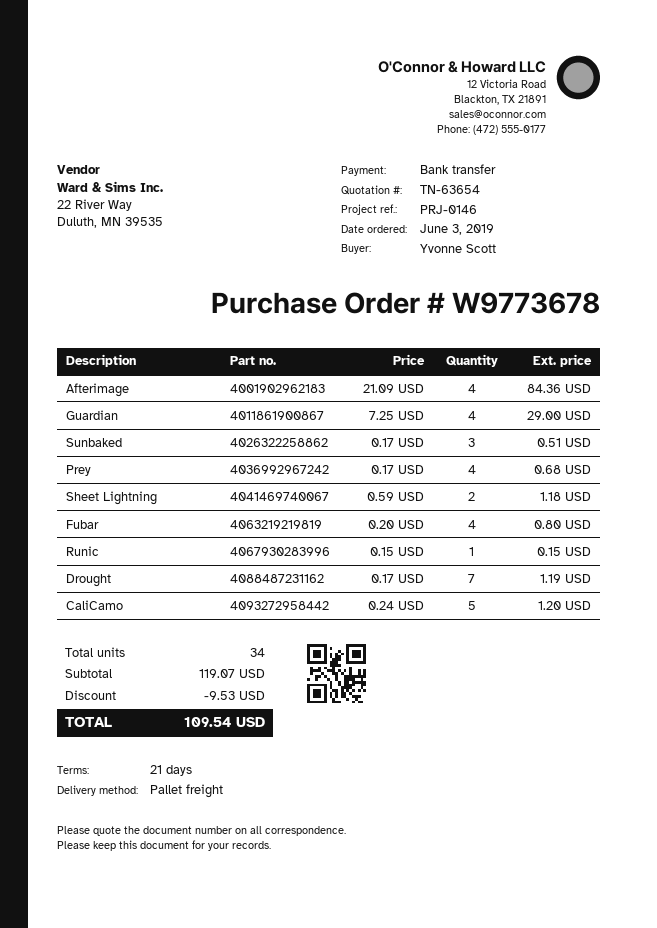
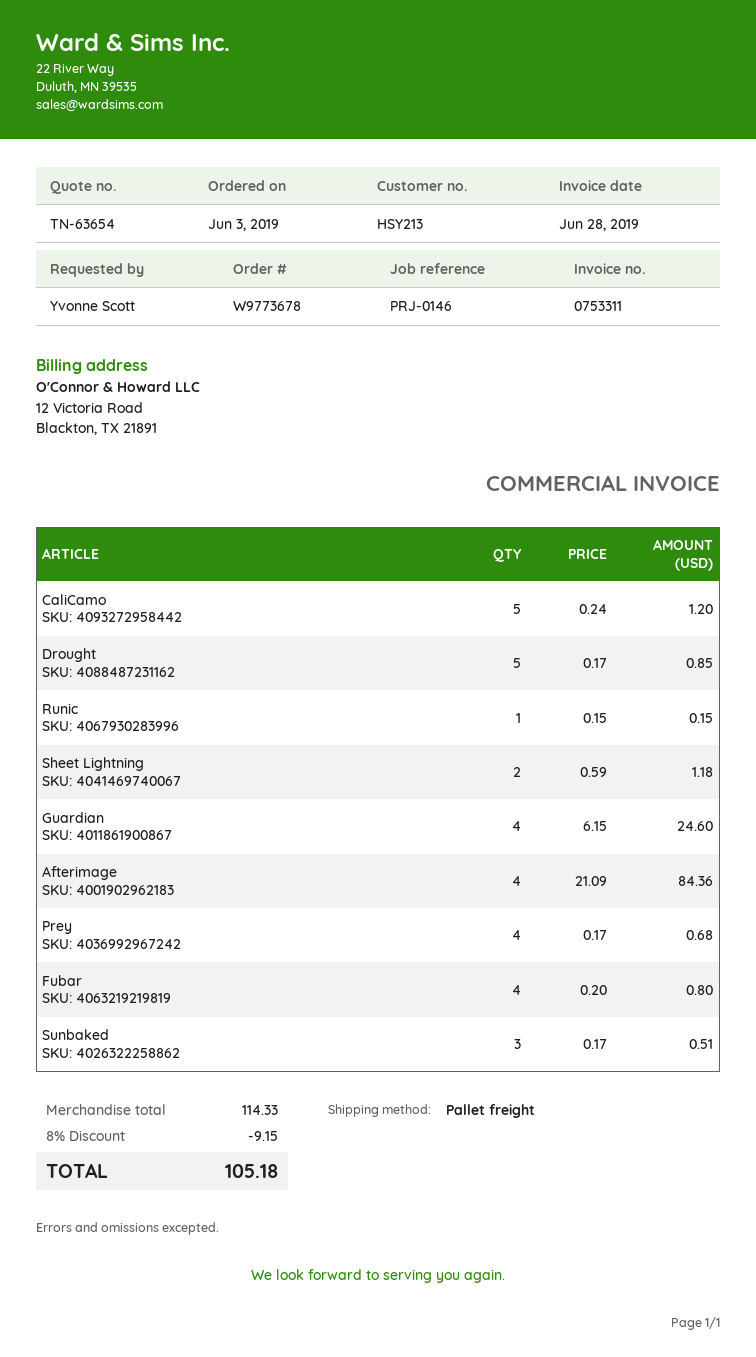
Guardian: 4 x 7.25 = 29.00 -> 4 x 6.15 = 24.60
Drought: 7 x 0.17 = 1.19 -> 5 x 0.17 = 0.85
subtotal: 119.07 -> 114.33
discount: 9.53 -> 9.15
total: 109.54 -> 105.18

